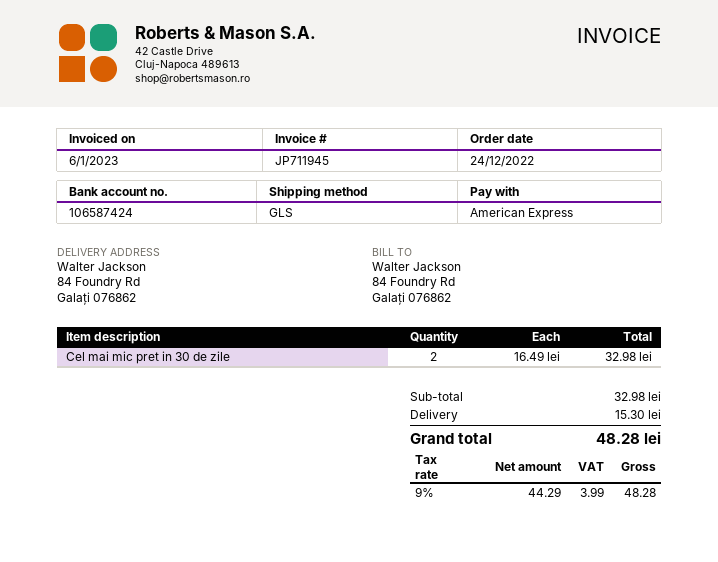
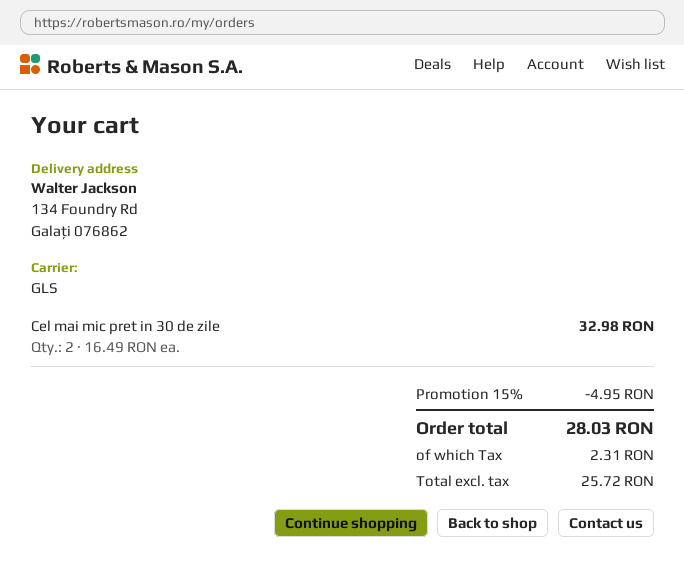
ship to: 84 Foundry Rd, Galați 076862 -> 134 Foundry Rd, Galați 076862
discount: none -> 15% = 4.95
shipping: 15.30 -> none
net: 44.29 -> 25.72
tax: 3.99 -> 2.31
total: 48.28 -> 28.03

